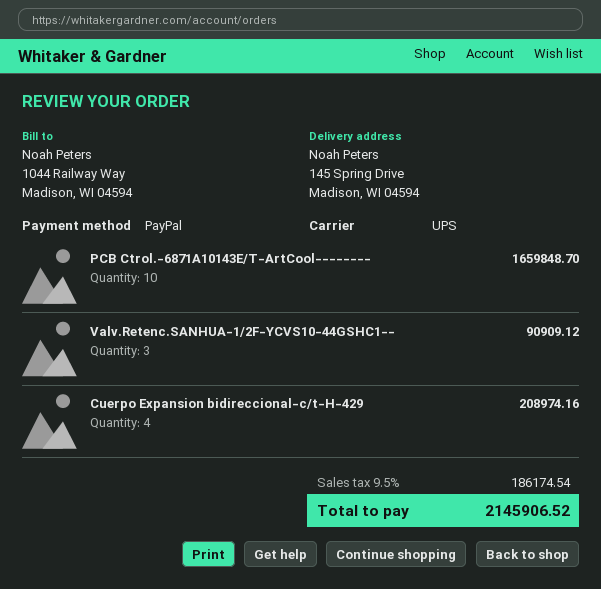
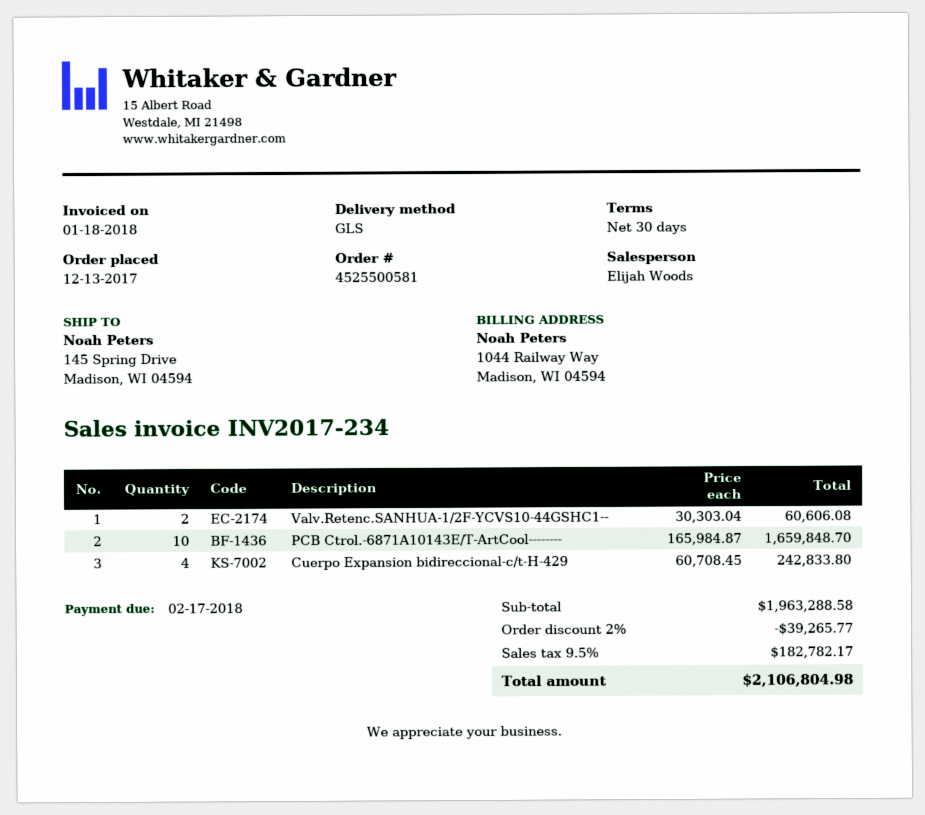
shipping method: UPS -> GLS
Valv.Retenc.SANHUA-1/2F-YCVS10-44GSHC1--: 3 for 90909.12 -> 2 for 60606.08
Cuerpo Expansion bidireccional-c/t-H-429: 4 for 208974.16 -> 4 for 242833.80
discount: none -> 2% = 39265.77
tax: 9.5% = 186174.54 -> 9.5% = 182782.17
total: 2145906.52 -> 2106804.98

